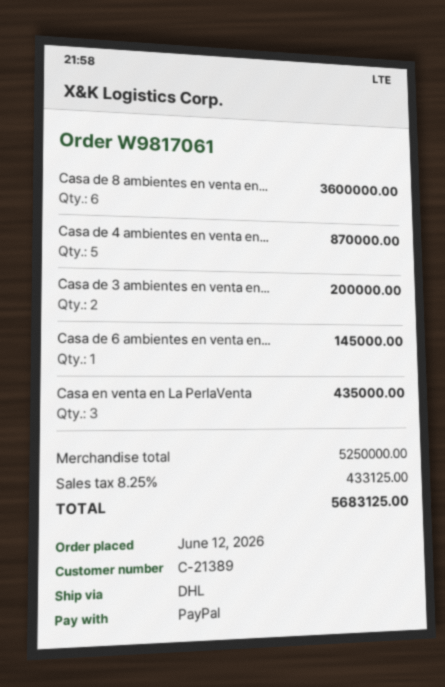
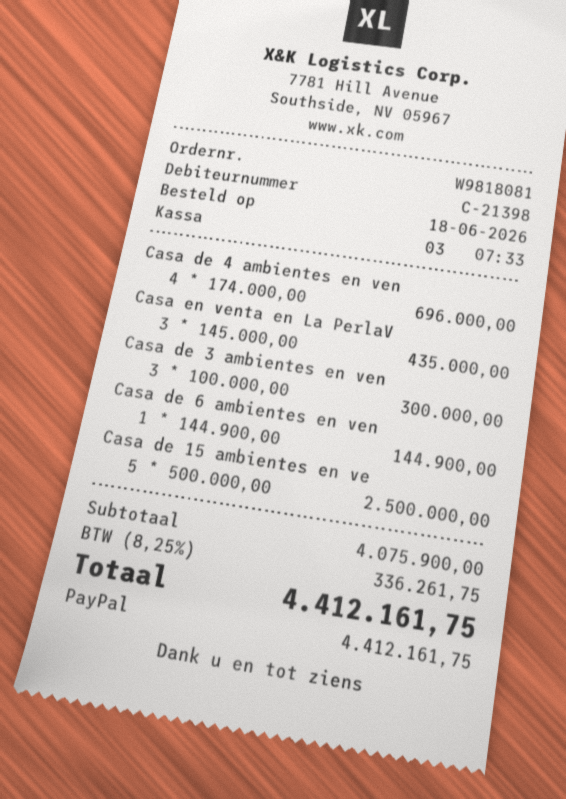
order number: W9817061 -> W9818081
order date: 2026-06-12 -> 2026-06-18
customer number: C-21389 -> C-21398
Casa de 8 ambientes en venta en...: 6 for 3600000.00 -> none
Casa de 4 ambientes en venta en...: 5 for 870000.00 -> 4 for 696000.00
Casa de 3 ambientes en venta en...: 2 for 200000.00 -> 3 for 300000.00
Casa de 6 ambientes en venta en...: 1 for 145000.00 -> 1 for 144900.00
Casa de 15 ambientes en ve: none -> 5 for 2500000.00
subtotal: 5250000.00 -> 4075900.00
tax: 8.25% = 433125.00 -> 8.25% = 336261.75
total: 5683125.00 -> 4412161.75

